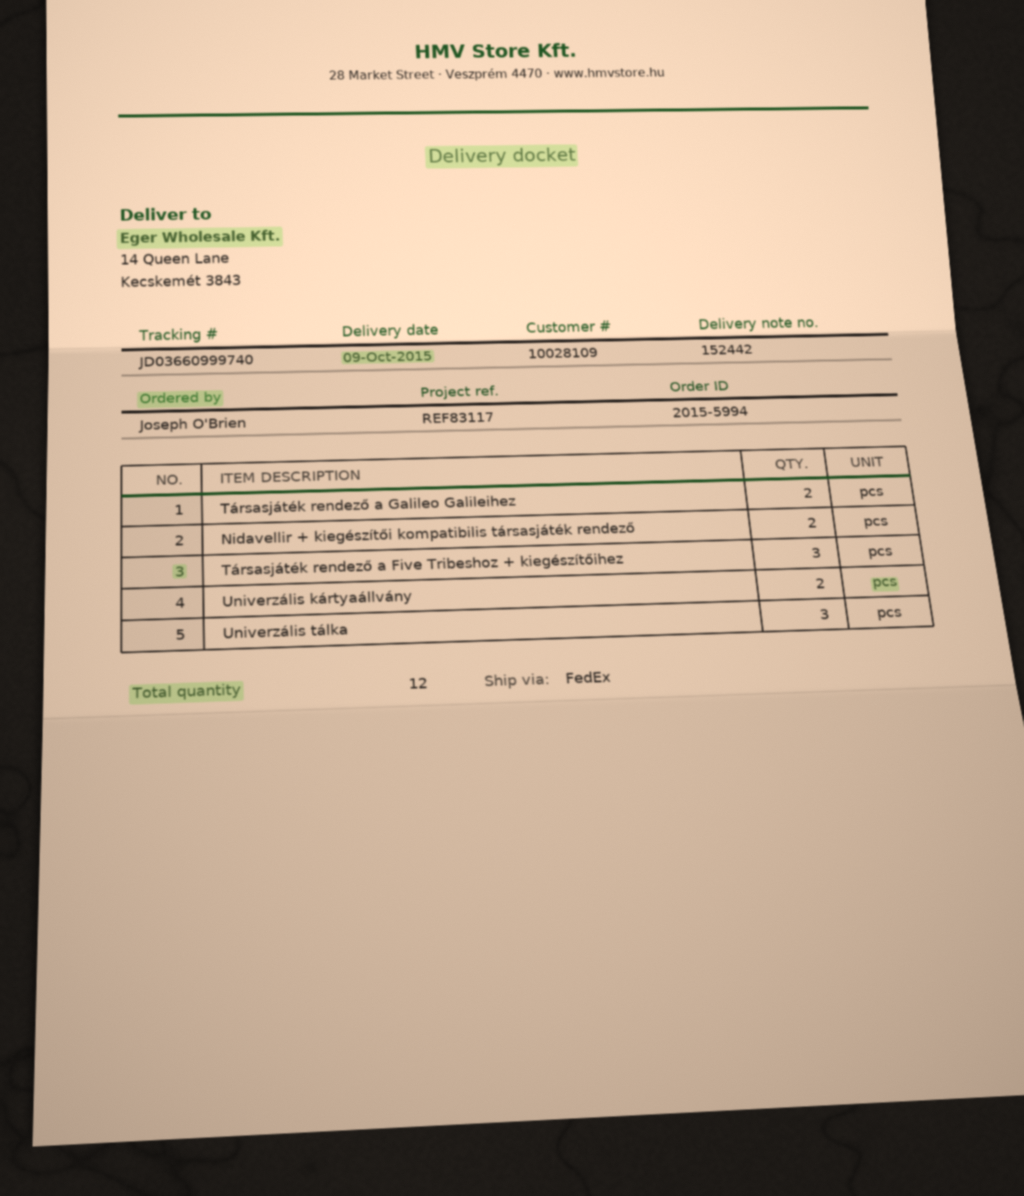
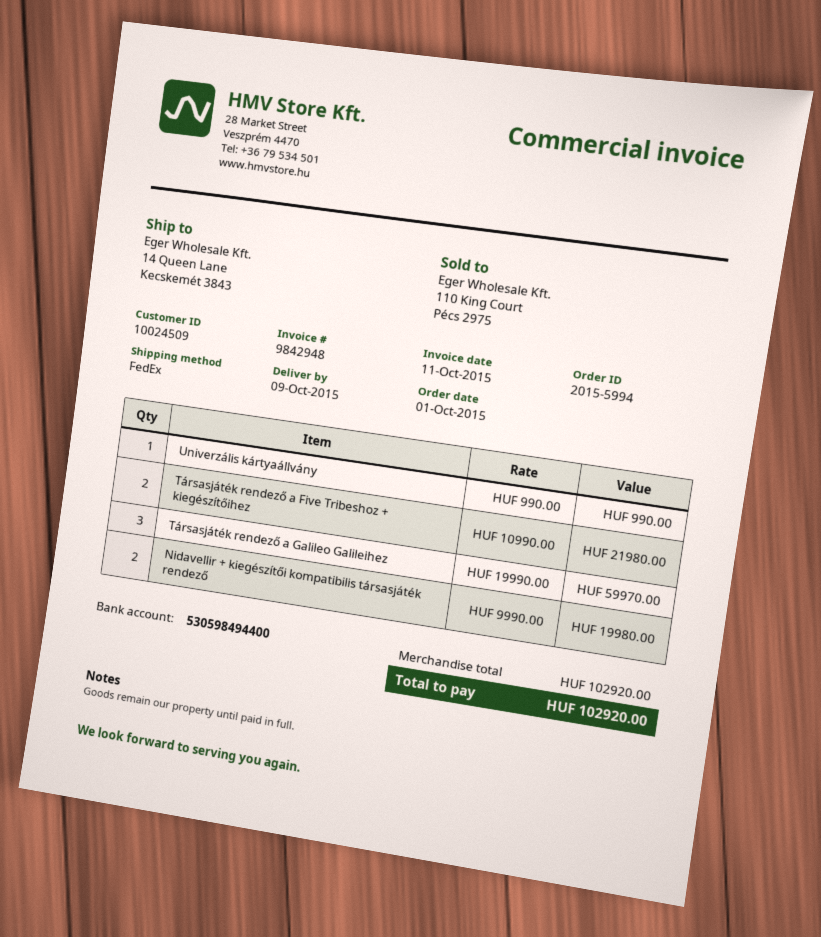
customer number: 10028109 -> 10024509
Társasjáték rendező a Galileo Galileihez: 2 -> 3
Társasjáték rendező a Five Tribeshoz + kiegészítőihez: 3 -> 2
Univerzális kártyaállvány: 2 -> 1
Univerzális tálka: 3 -> none

